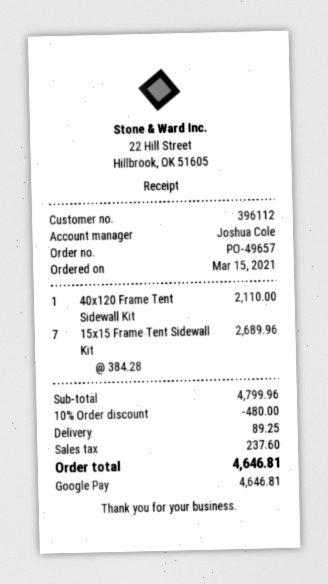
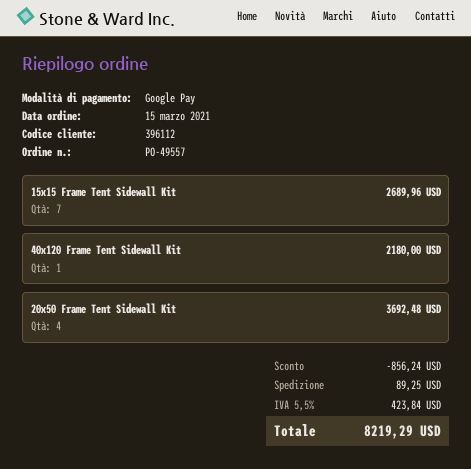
order number: PO-49657 -> PO-49557
40x120 Frame Tent Sidewall Kit: 1 for 2110.00 -> 1 for 2180.00
20x50 Frame Tent Sidewall Kit: none -> 4 for 3692.48
discount: 480.00 -> 856.24
tax: 237.60 -> 423.84
total: 4646.81 -> 8219.29

